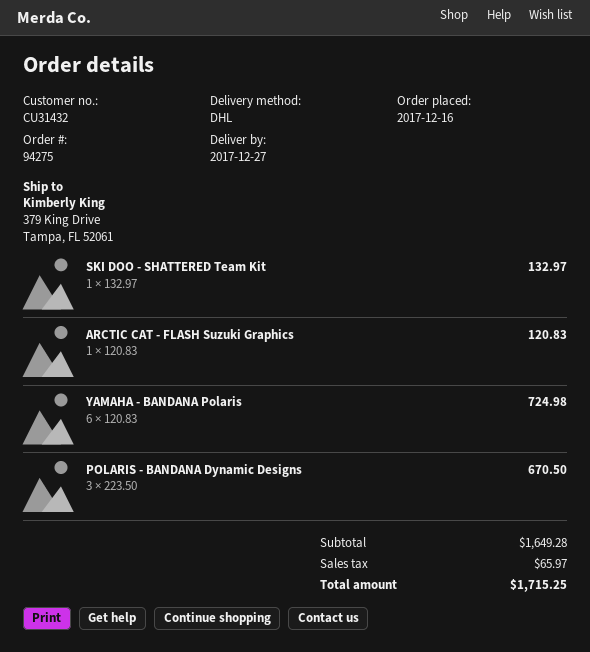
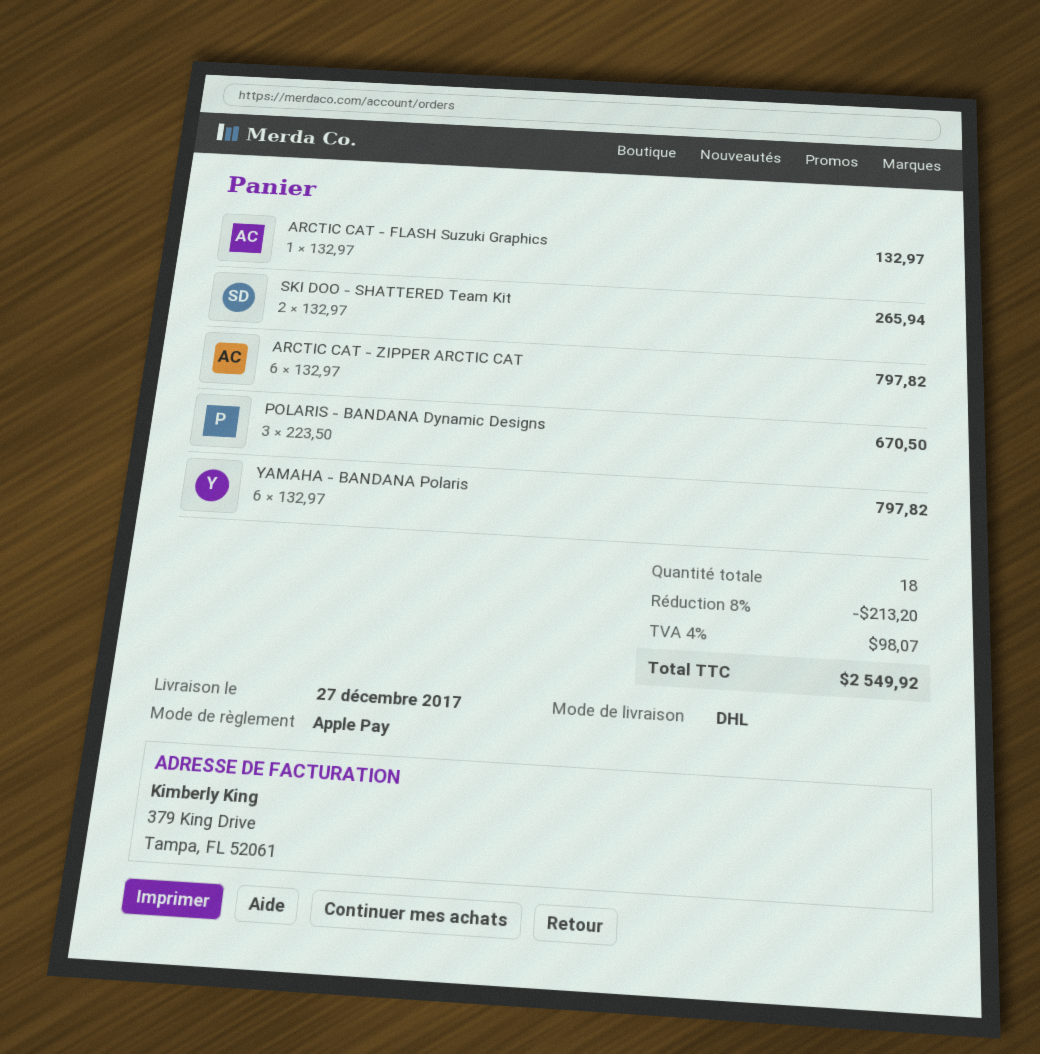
SKI DOO - SHATTERED Team Kit: 1 x 132.97 = 132.97 -> 2 x 132.97 = 265.94
ARCTIC CAT - FLASH Suzuki Graphics: 1 x 120.83 = 120.83 -> 1 x 132.97 = 132.97
YAMAHA - BANDANA Polaris: 6 x 120.83 = 724.98 -> 6 x 132.97 = 797.82
ARCTIC CAT - ZIPPER ARCTIC CAT: none -> 6 x 132.97 = 797.82
discount: none -> 8% = 213.20
tax: 65.97 -> 98.07
total: 1715.25 -> 2549.92

